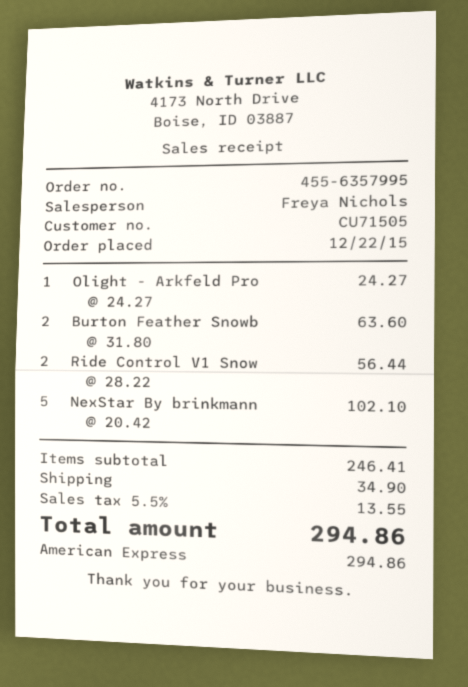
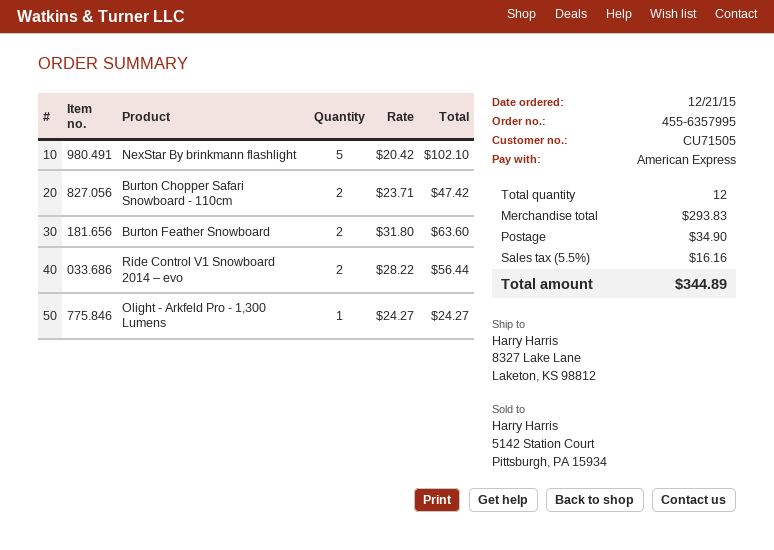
order date: 2015-12-22 -> 2015-12-21
Burton Chopper Safari Snowboard - 110cm: none -> 2 x 23.71 = 47.42
subtotal: 246.41 -> 293.83
tax: 5.5% = 13.55 -> 5.5% = 16.16
total: 294.86 -> 344.89

